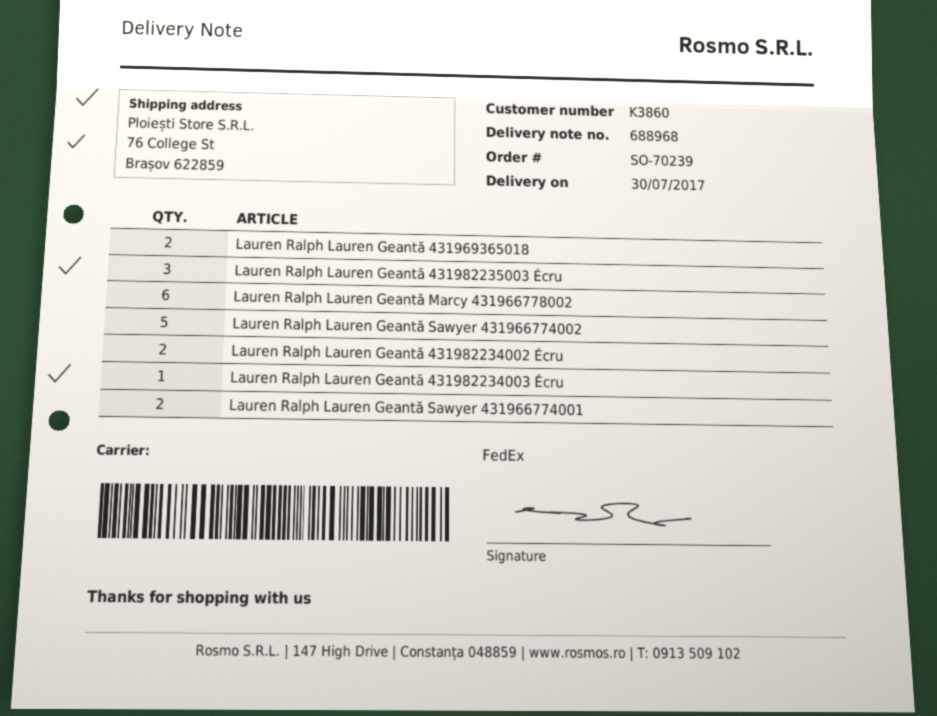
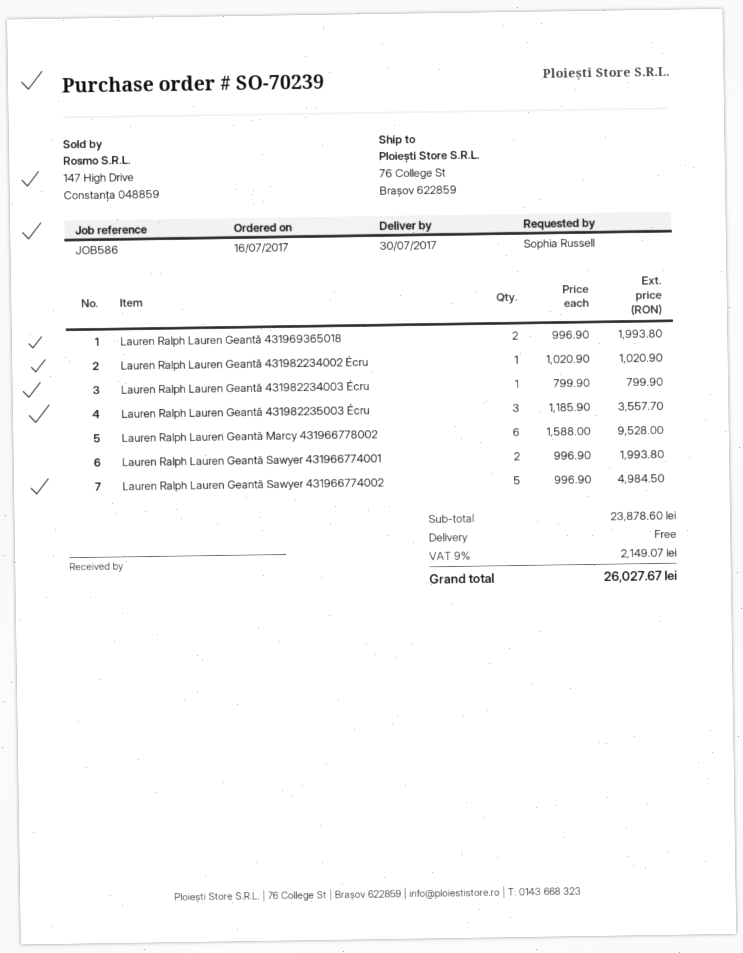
Lauren Ralph Lauren Geantă 431982234002 Écru: 2 -> 1

